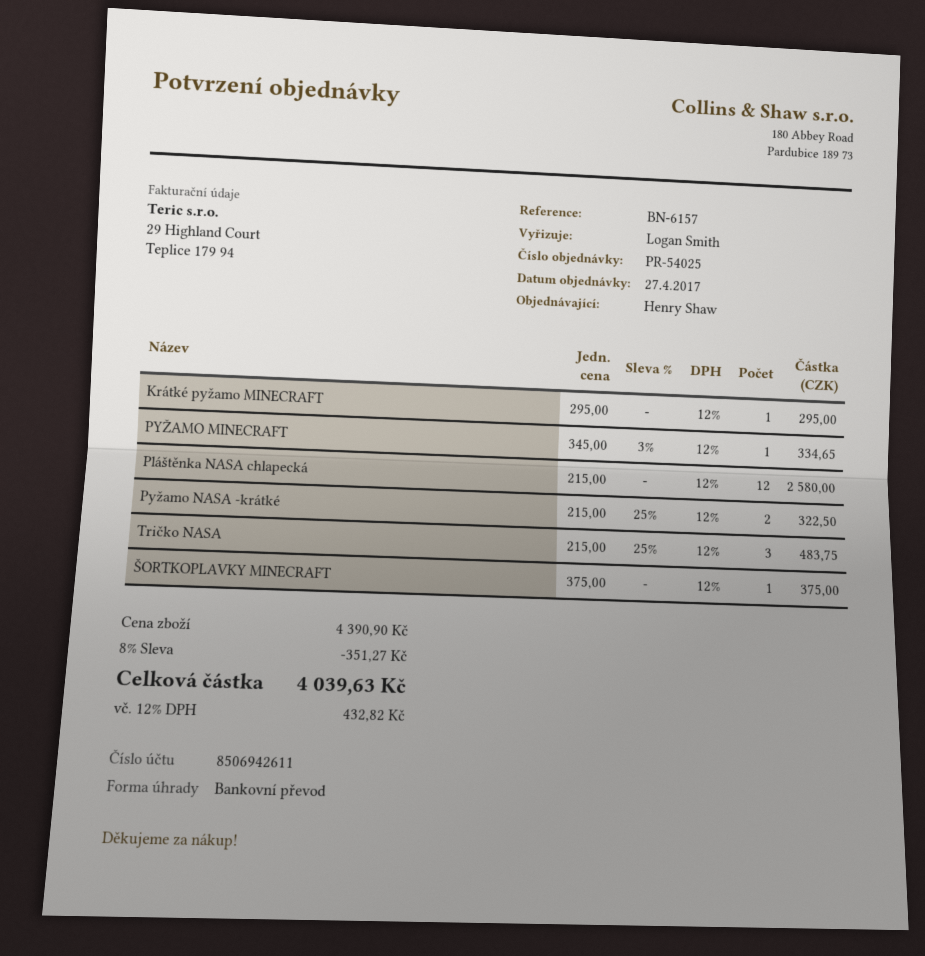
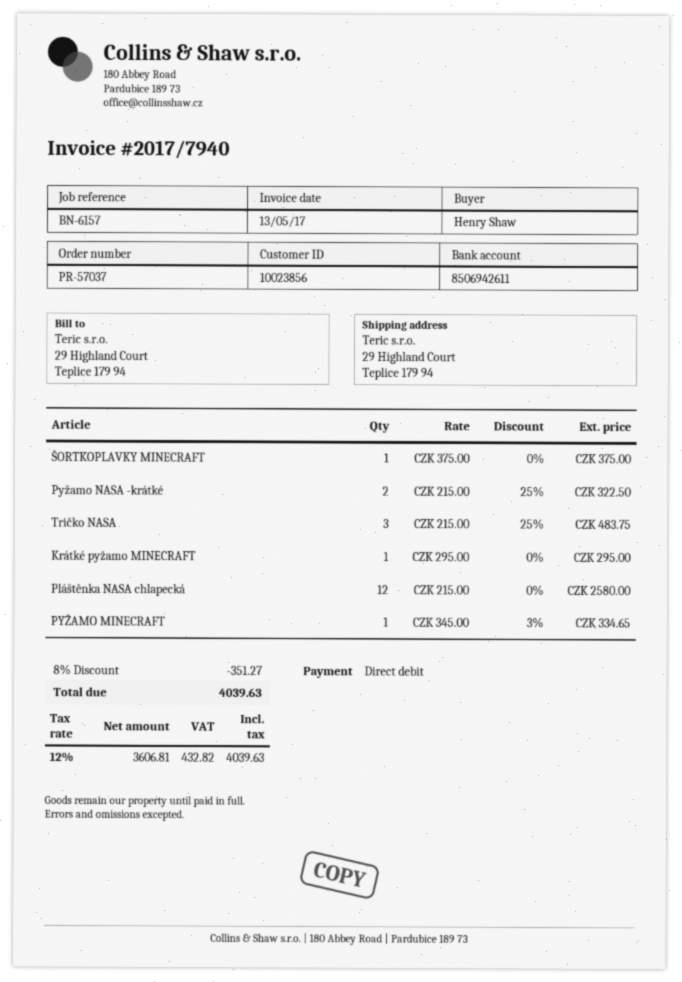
order number: PR-54025 -> PR-57037
payment method: bank transfer -> direct debit

